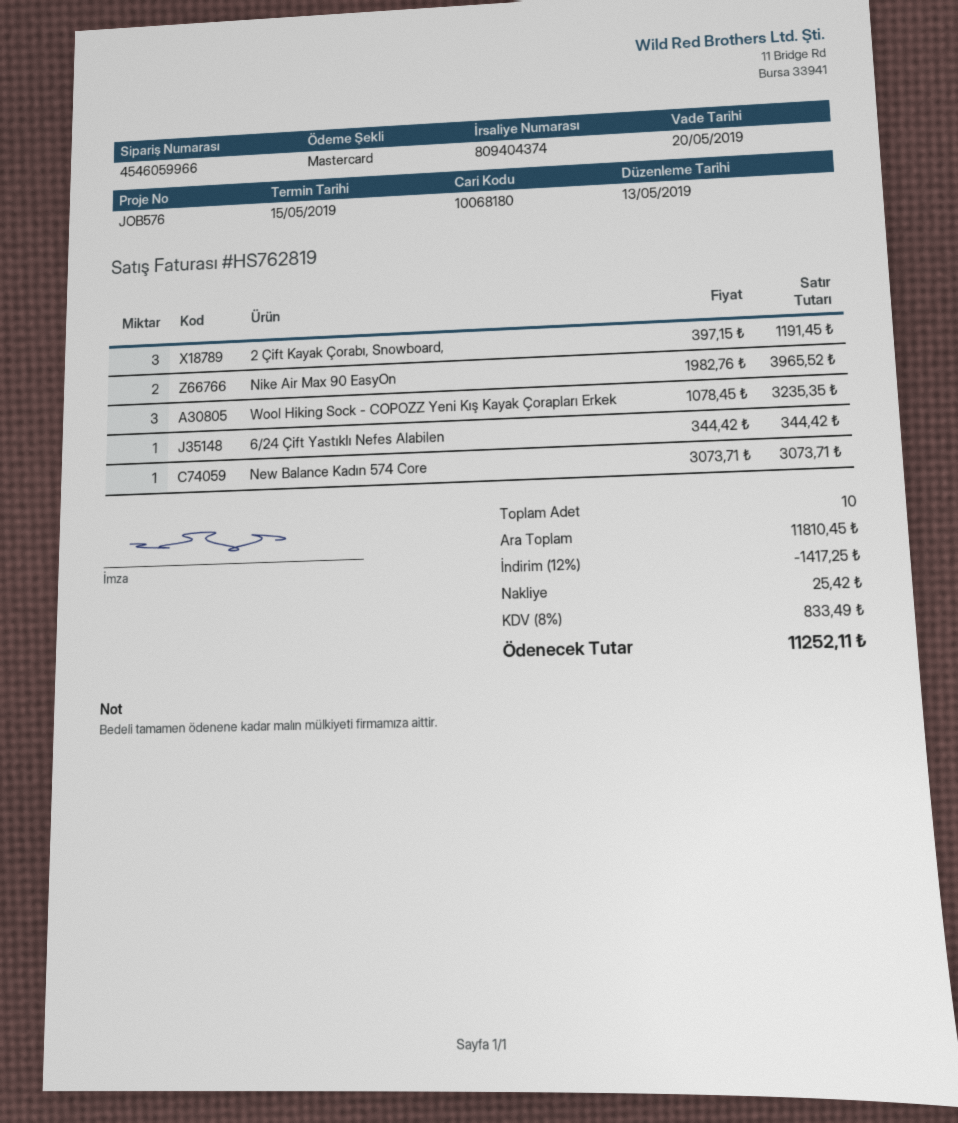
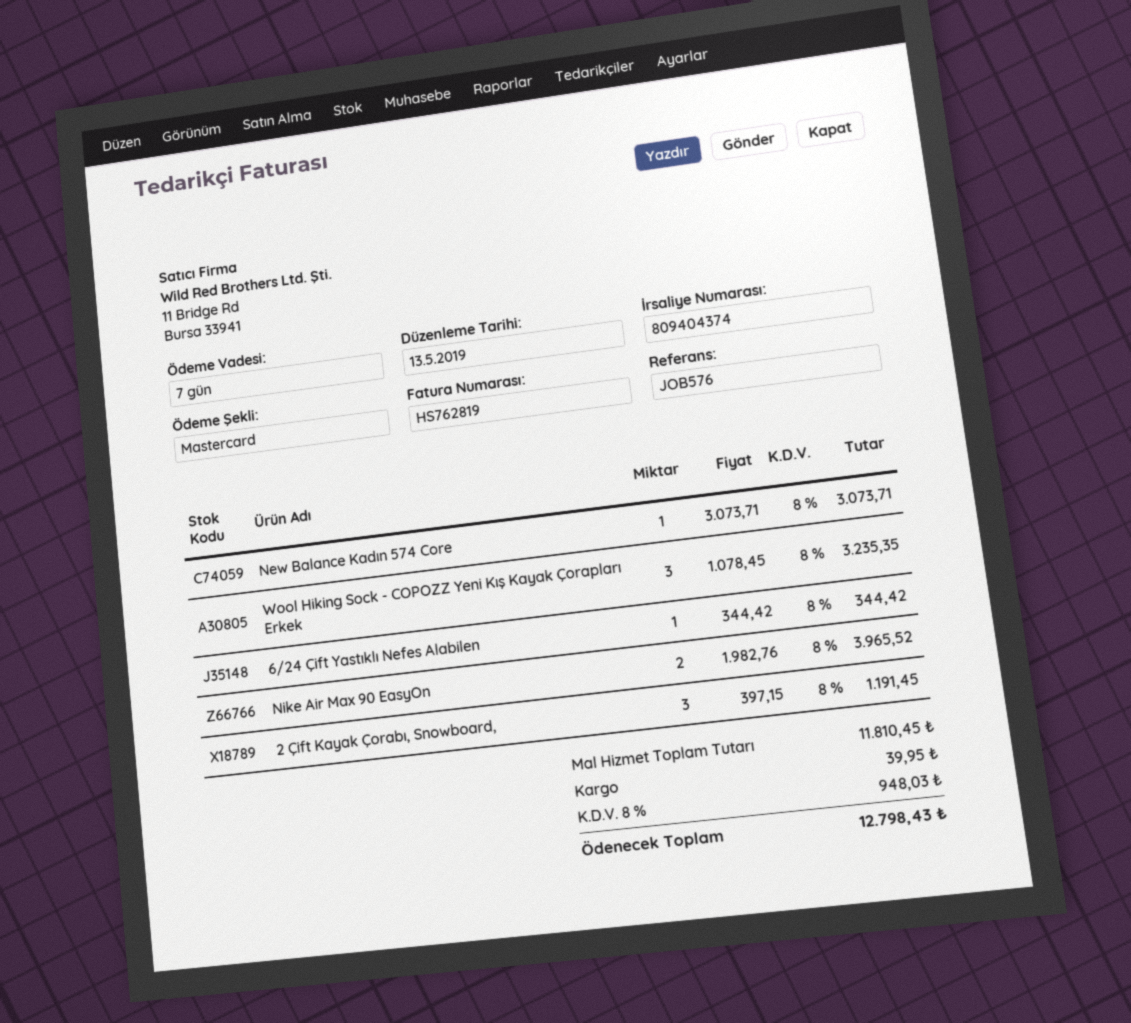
discount: 12% = 1417.25 -> none
shipping: 25.42 -> 39.95
tax: 8% = 833.49 -> 8% = 948.03
total: 11252.11 -> 12798.43

